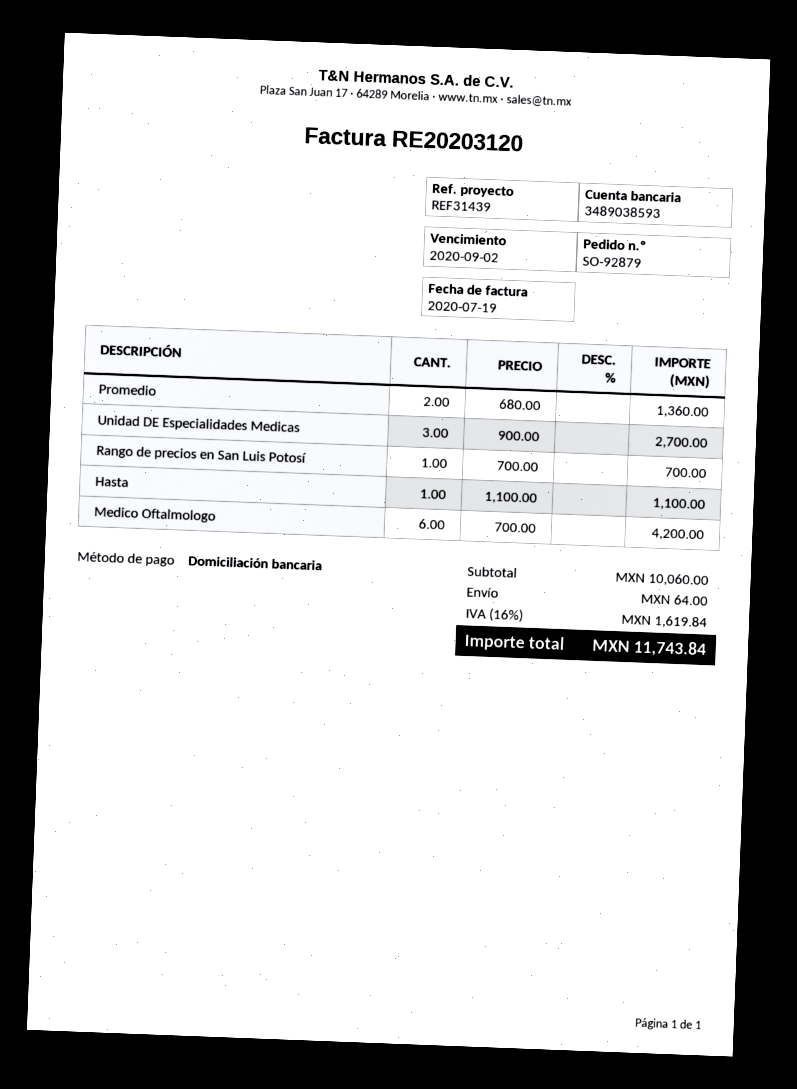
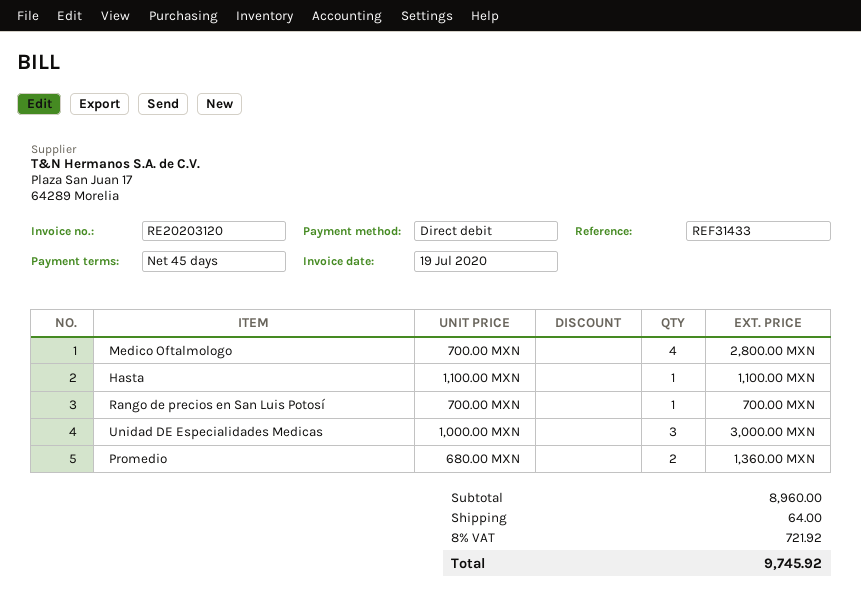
reference: REF31439 -> REF31433
Unidad DE Especialidades Medicas: 3 x 900.00 = 2700.00 -> 3 x 1000.00 = 3000.00
Medico Oftalmologo: 6 x 700.00 = 4200.00 -> 4 x 700.00 = 2800.00
subtotal: 10060.00 -> 8960.00
tax: 16% = 1619.84 -> 8% = 721.92
total: 11743.84 -> 9745.92

